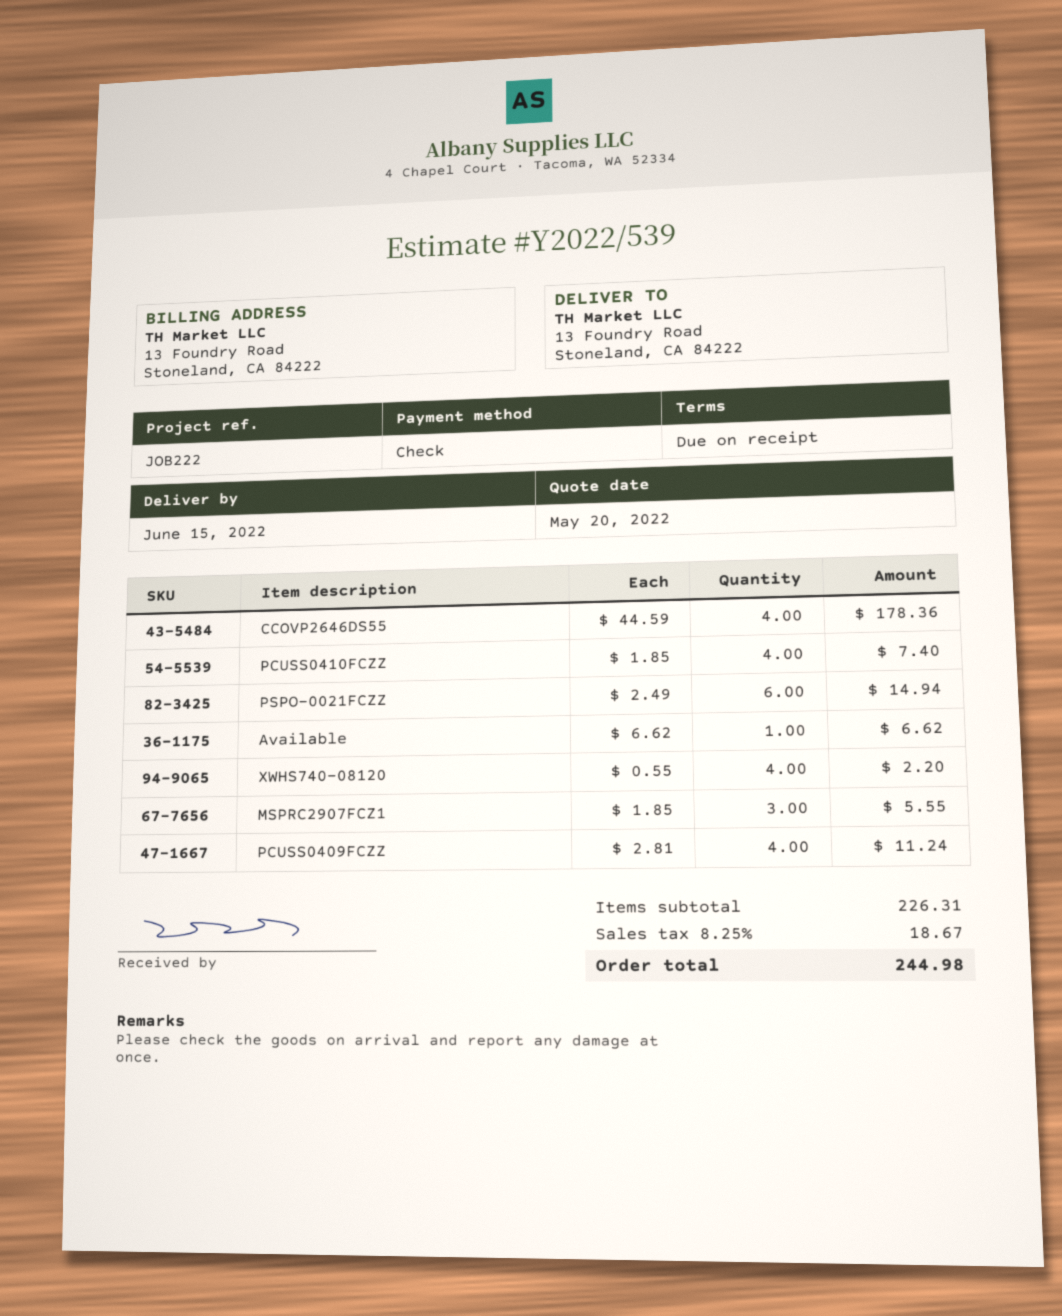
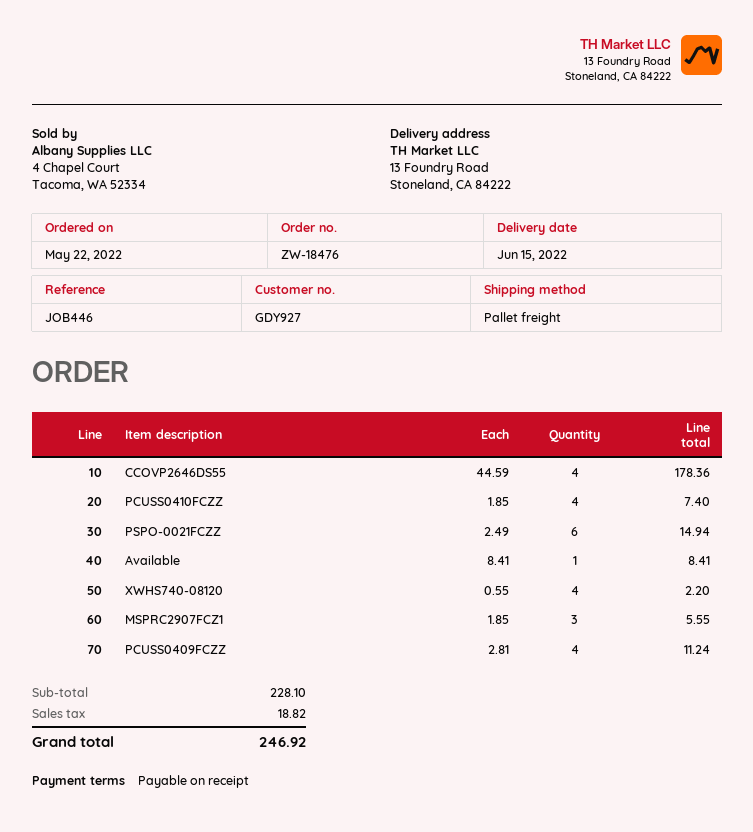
reference: JOB222 -> JOB446
Available: 1 x 6.62 = 6.62 -> 1 x 8.41 = 8.41
subtotal: 226.31 -> 228.10
tax: 18.67 -> 18.82
total: 244.98 -> 246.92

